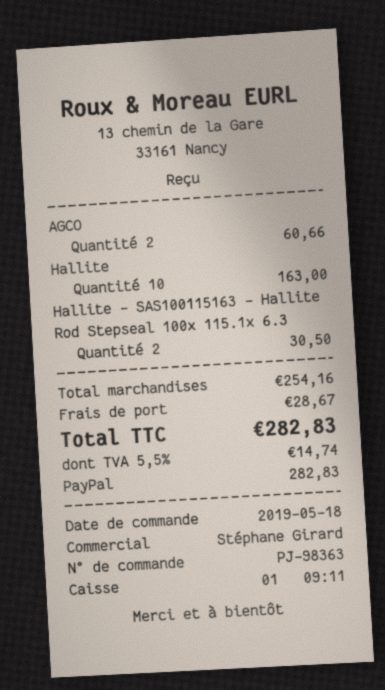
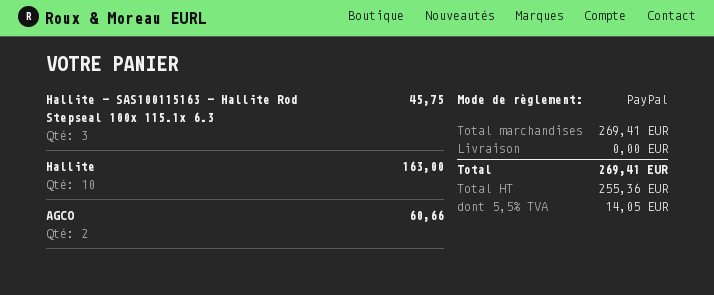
Hallite - SAS100115163 - Hallite Rod Stepseal 100x 115.1x 6.3: 2 for 30.50 -> 3 for 45.75
subtotal: 254.16 -> 269.41
shipping: 28.67 -> 0.00
tax: 5.5% = 14.74 -> 5.5% = 14.05
total: 282.83 -> 269.41

